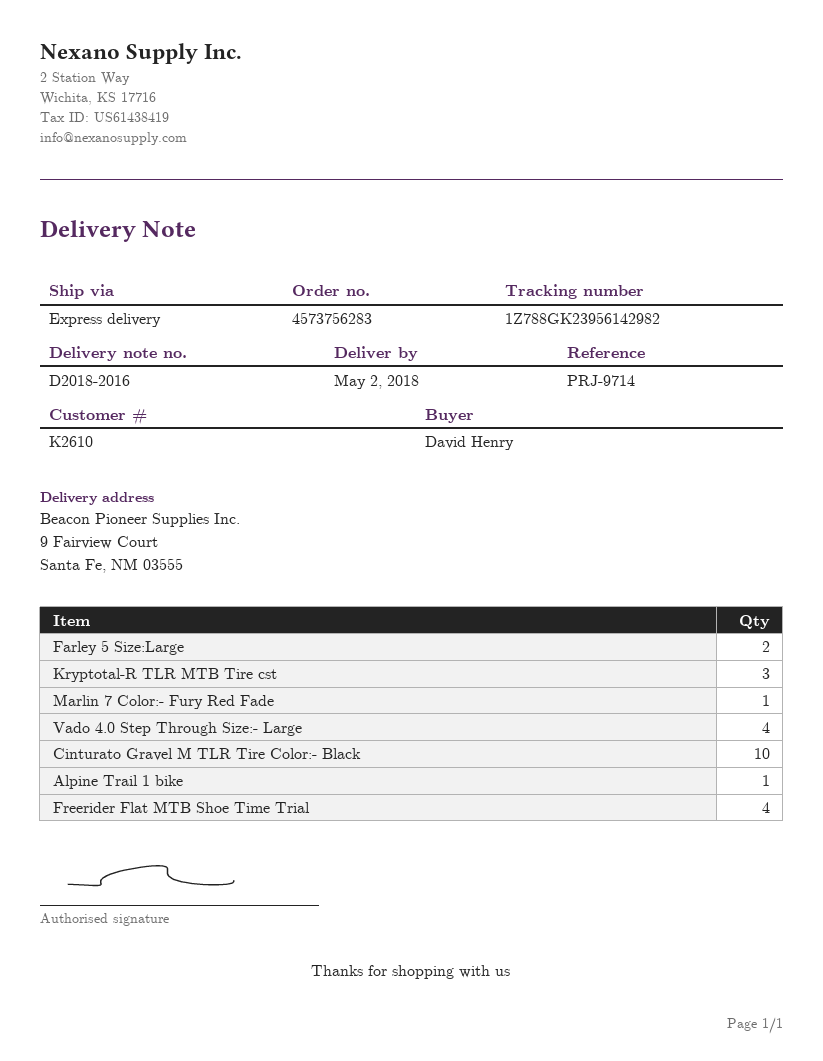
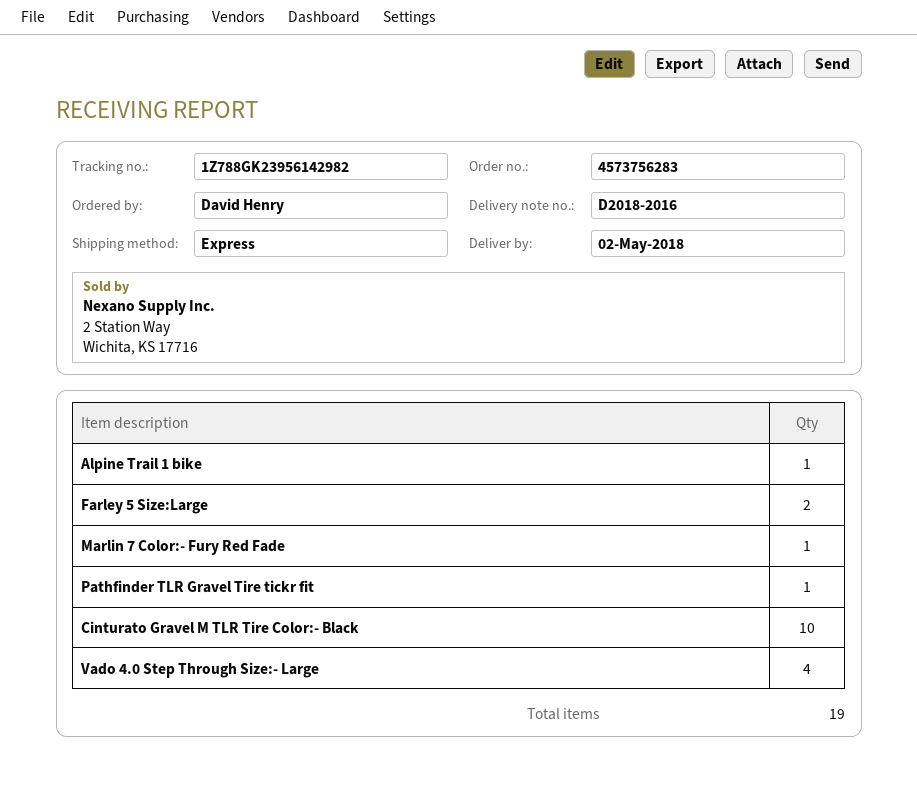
Kryptotal-R TLR MTB Tire cst: 3 -> none
Freerider Flat MTB Shoe Time Trial: 4 -> none
Pathfinder TLR Gravel Tire tickr fit: none -> 1

